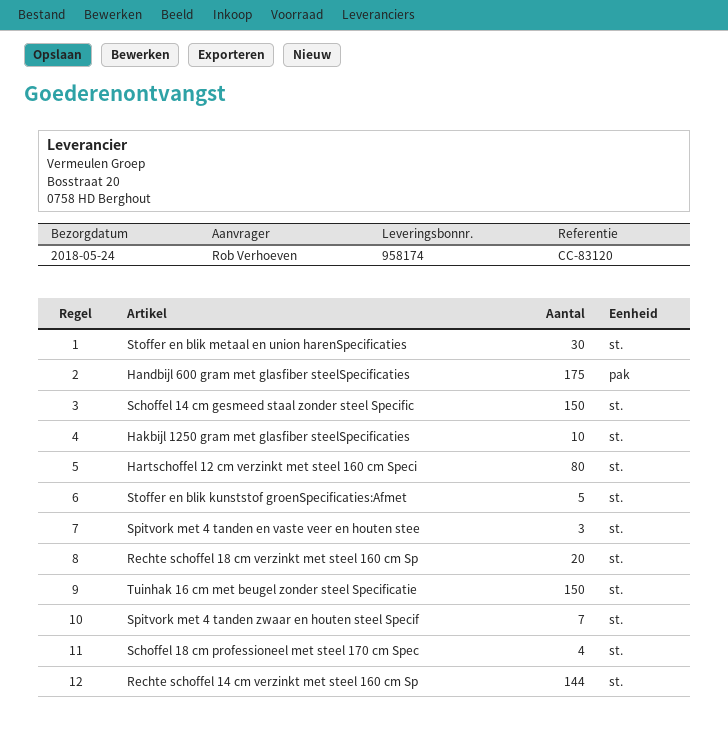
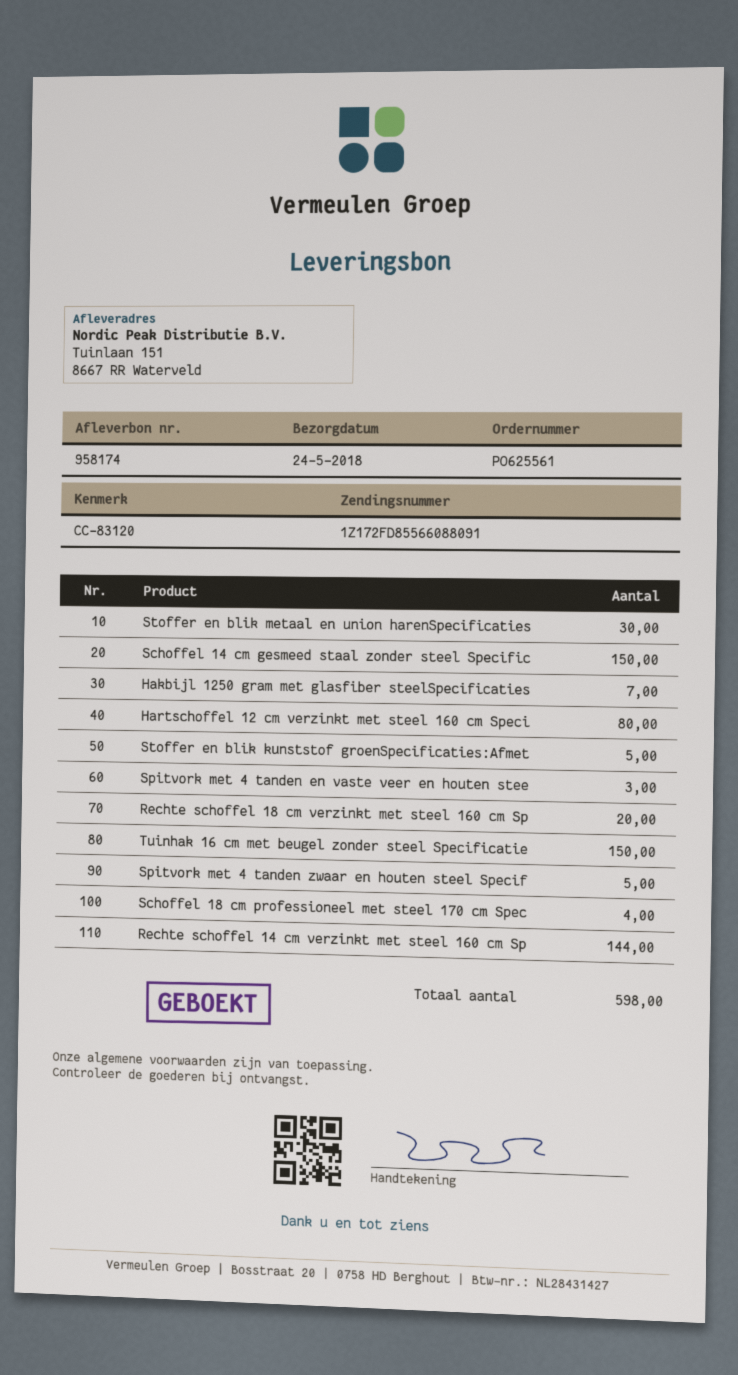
Handbijl 600 gram met glasfiber steelSpecificaties: 175 -> none
Hakbijl 1250 gram met glasfiber steelSpecificaties: 10 -> 7
Spitvork met 4 tanden zwaar en houten steel Specif: 7 -> 5

